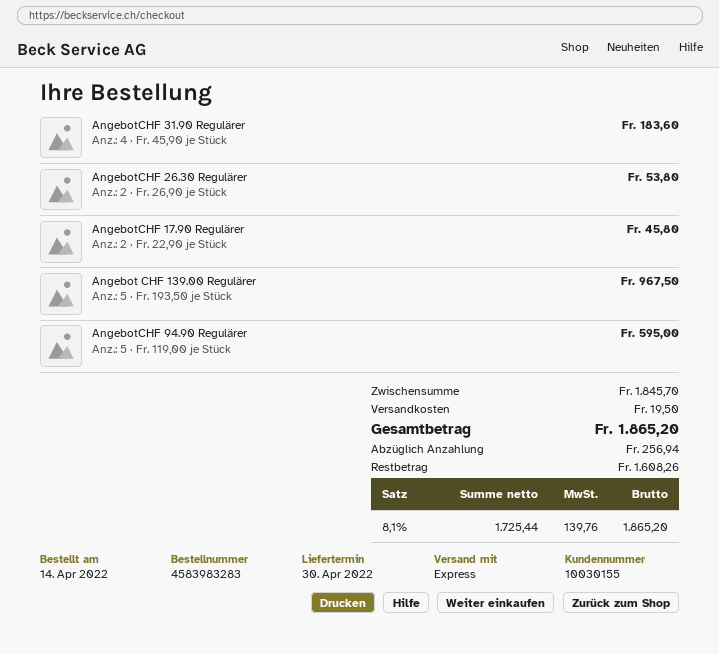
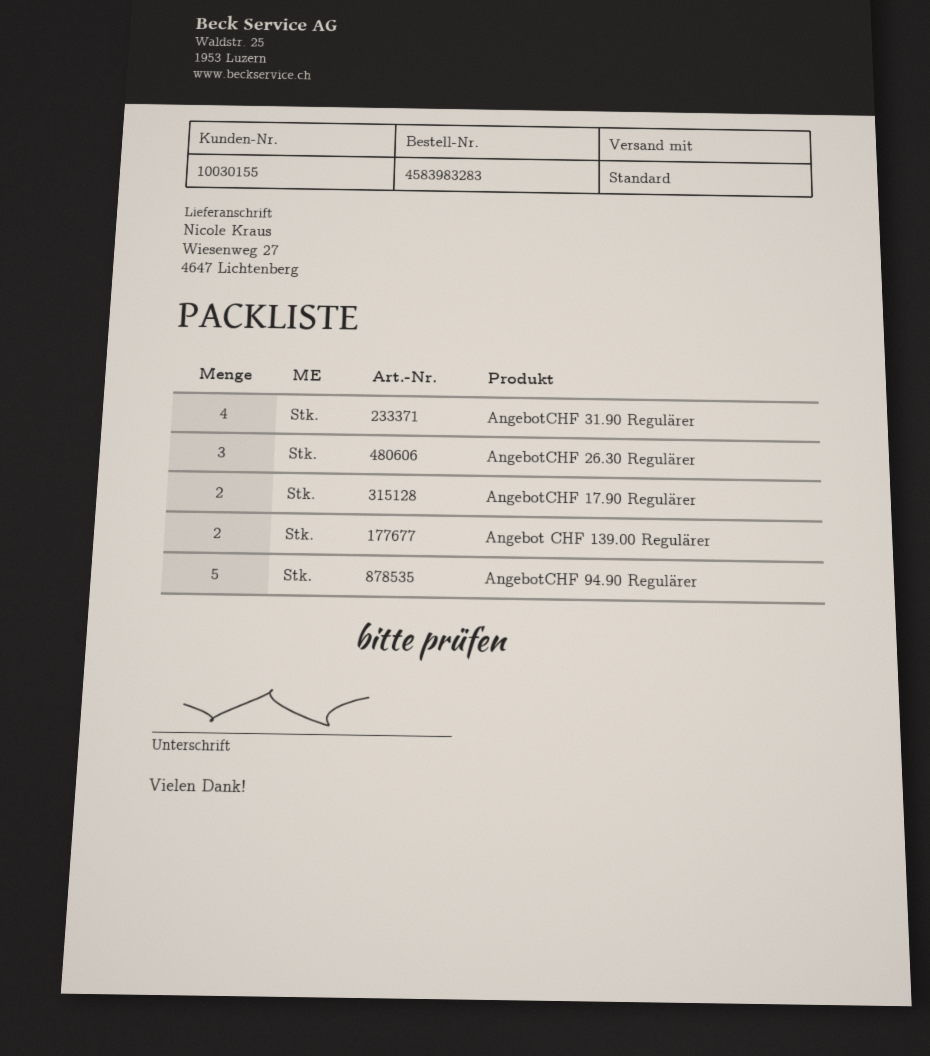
shipping method: express -> standard
AngebotCHF 26.30 Regulärer: 2 -> 3
Angebot CHF 139.00 Regulärer: 5 -> 2

